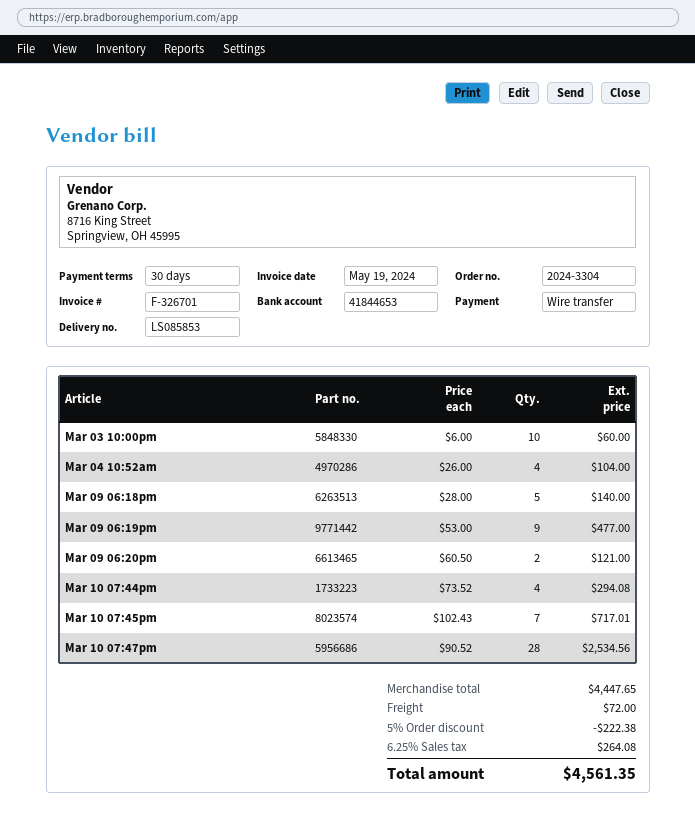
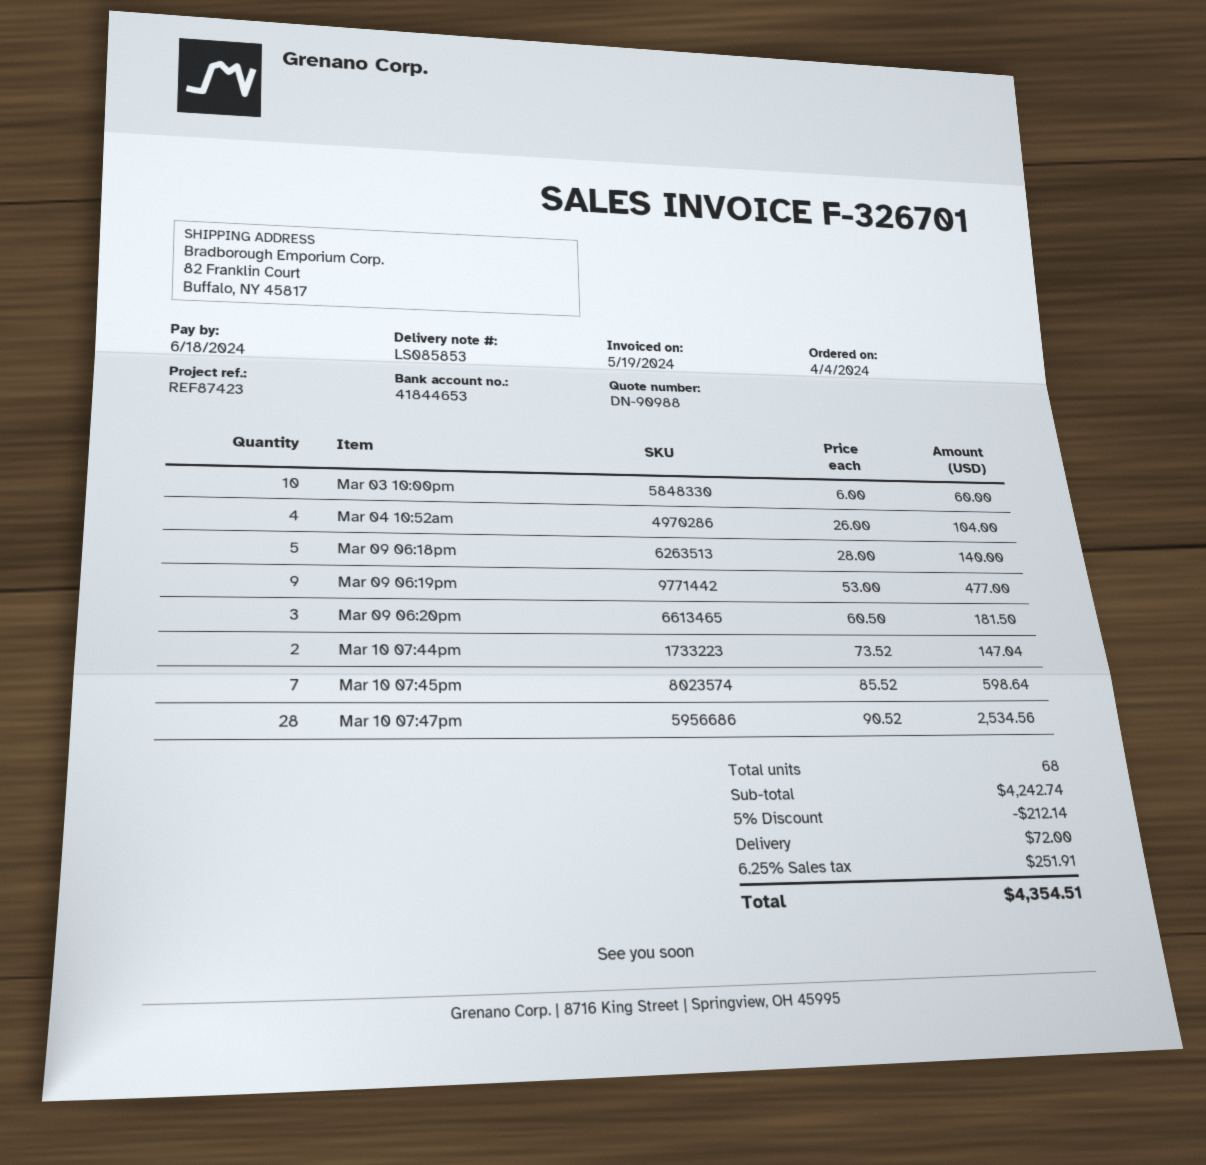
Mar 09 06:20pm: 2 x 60.50 = 121.00 -> 3 x 60.50 = 181.50
Mar 10 07:44pm: 4 x 73.52 = 294.08 -> 2 x 73.52 = 147.04
Mar 10 07:45pm: 7 x 102.43 = 717.01 -> 7 x 85.52 = 598.64
subtotal: 4447.65 -> 4242.74
discount: 5% = 222.38 -> 5% = 212.14
tax: 6.25% = 264.08 -> 6.25% = 251.91
total: 4561.35 -> 4354.51

